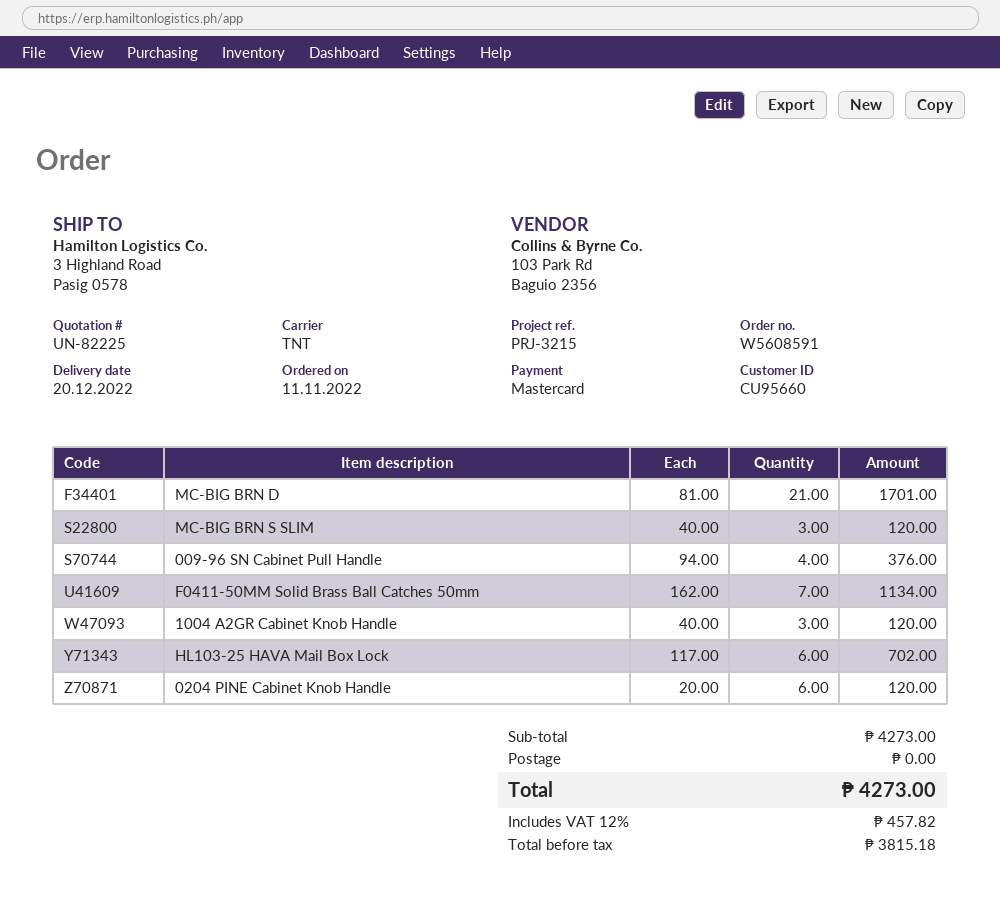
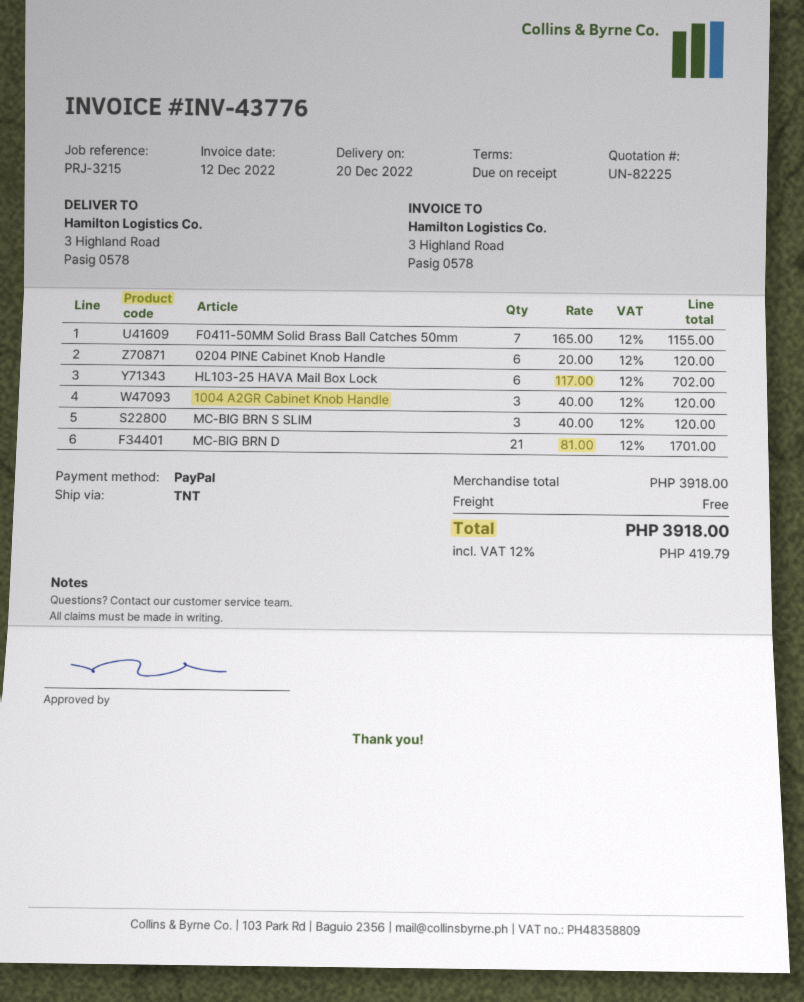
payment method: Mastercard -> PayPal
009-96 SN Cabinet Pull Handle: 4 x 94.00 = 376.00 -> none
F0411-50MM Solid Brass Ball Catches 50mm: 7 x 162.00 = 1134.00 -> 7 x 165.00 = 1155.00
subtotal: 4273.00 -> 3918.00
tax: 12% = 457.82 -> 12% = 419.79
total: 4273.00 -> 3918.00

